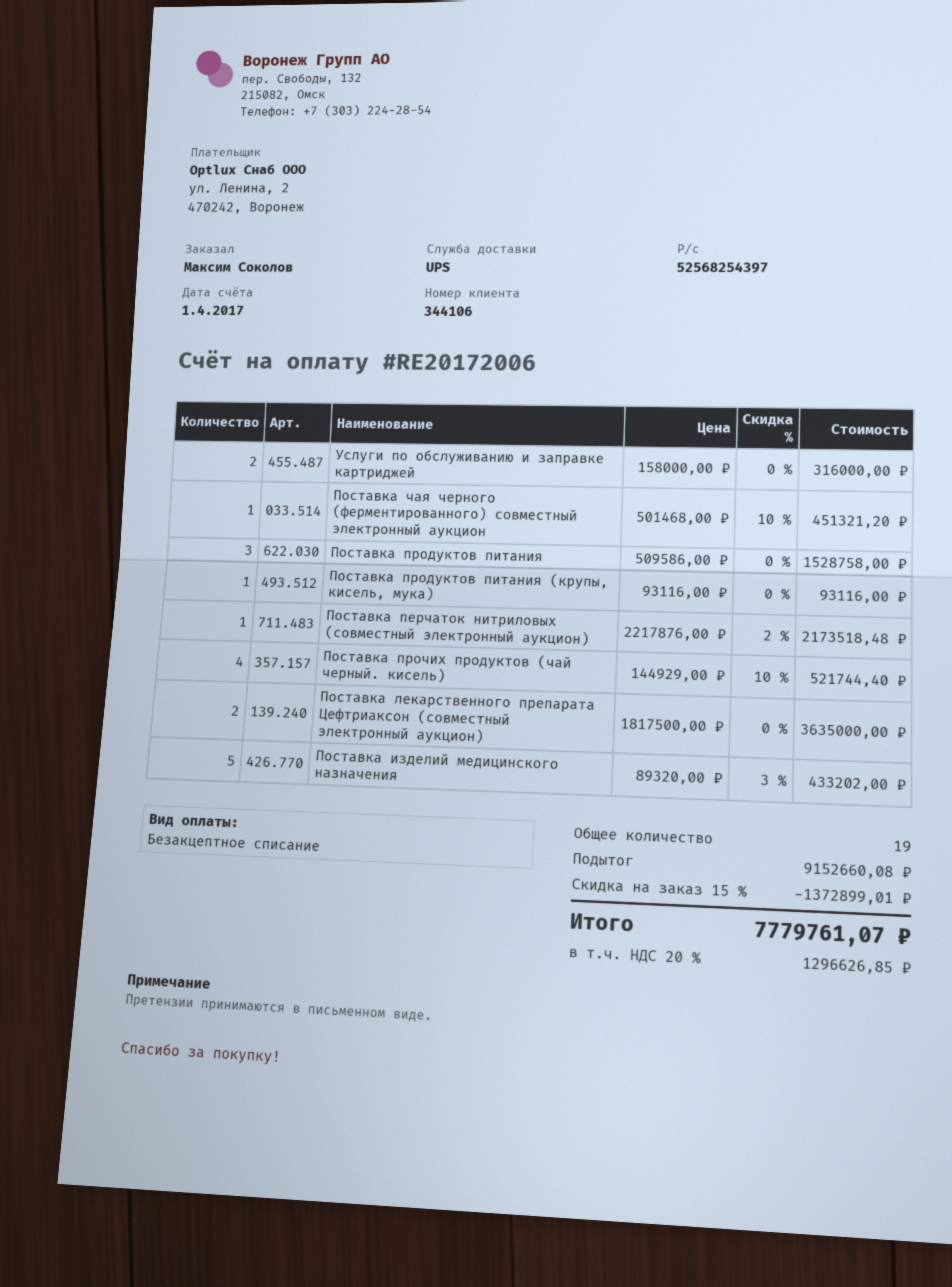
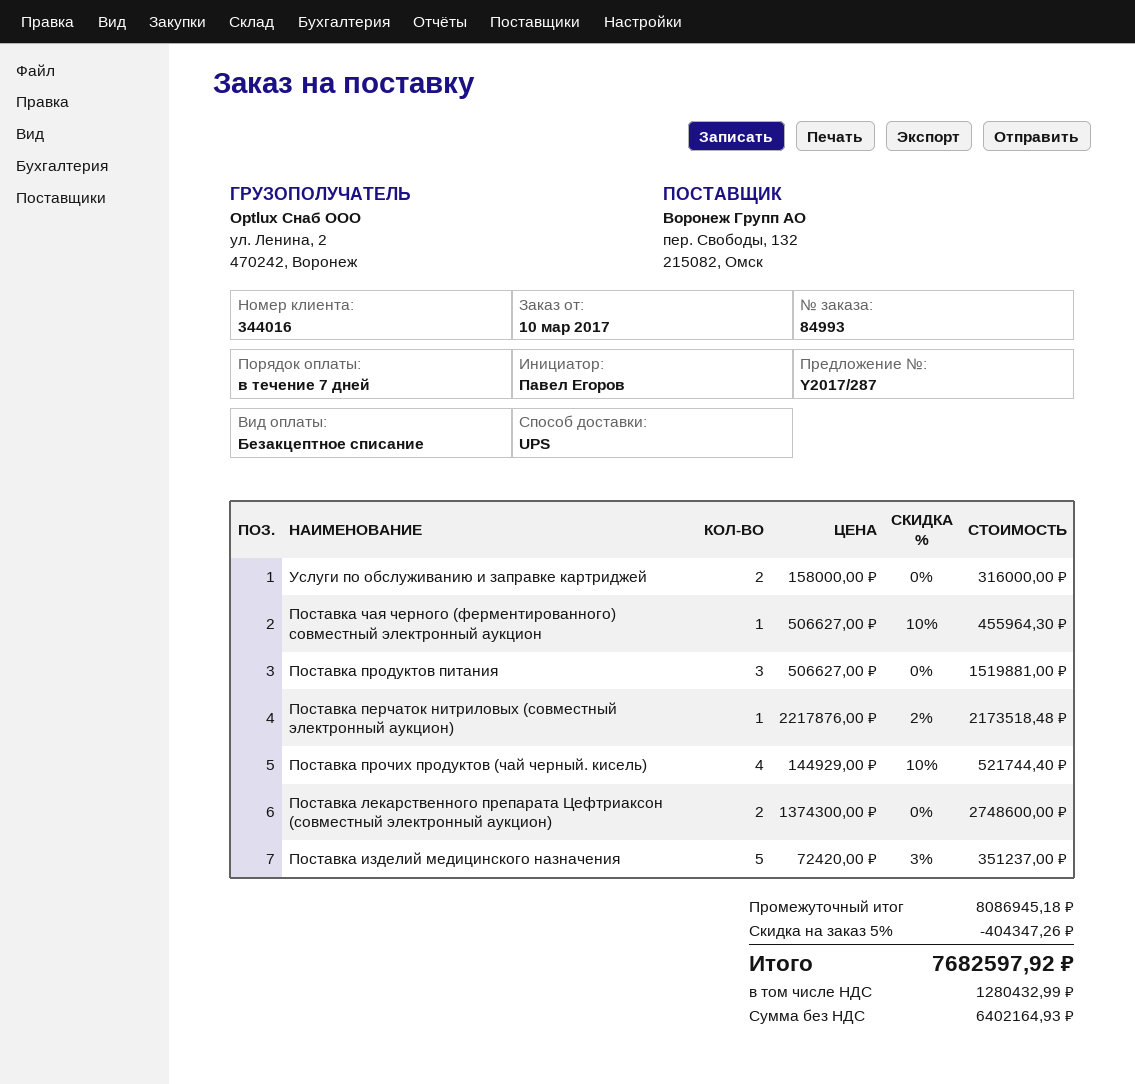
customer number: 344106 -> 344016
ordered by: Максим Соколов -> Павел Егоров
Поставка чая черного (ферментированного) совместный электронный аукцион: 1 x 501468.00 - 10% = 451321.20 -> 1 x 506627.00 - 10% = 455964.30
Поставка продуктов питания: 3 x 509586.00 = 1528758.00 -> 3 x 506627.00 = 1519881.00
Поставка продуктов питания (крупы, кисель, мука): 1 x 93116.00 = 93116.00 -> none
Поставка лекарственного препарата Цефтриаксон (совместный электронный аукцион): 2 x 1817500.00 = 3635000.00 -> 2 x 1374300.00 = 2748600.00
Поставка изделий медицинского назначения: 5 x 89320.00 - 3% = 433202.00 -> 5 x 72420.00 - 3% = 351237.00
subtotal: 9152660.08 -> 8086945.18
discount: 15% = 1372899.01 -> 5% = 404347.26
tax: 1296626.85 -> 1280432.99
total: 7779761.07 -> 7682597.92

